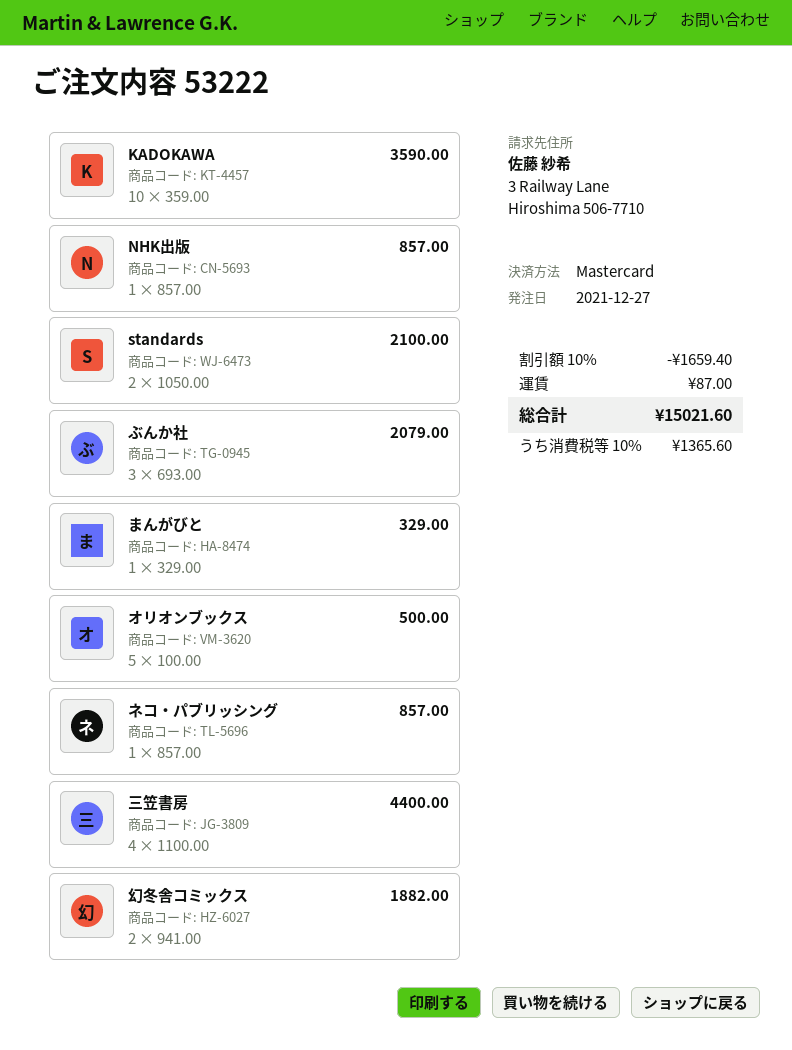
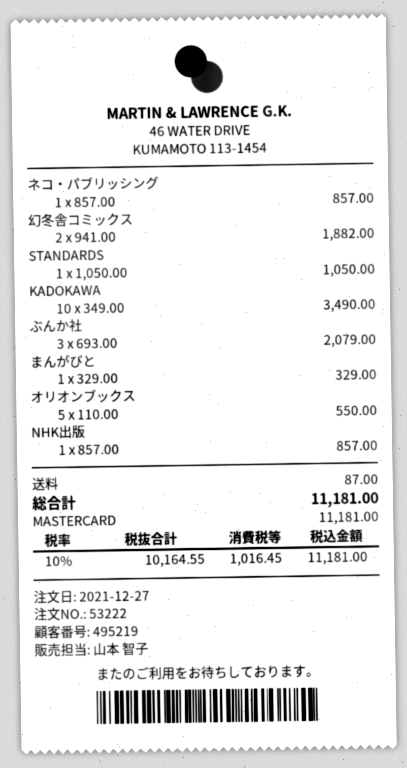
KADOKAWA: 10 x 359.00 = 3590.00 -> 10 x 349.00 = 3490.00
standards: 2 x 1050.00 = 2100.00 -> 1 x 1050.00 = 1050.00
オリオンブックス: 5 x 100.00 = 500.00 -> 5 x 110.00 = 550.00
三笠書房: 4 x 1100.00 = 4400.00 -> none
discount: 10% = 1659.40 -> none
tax: 10% = 1365.60 -> 10% = 1016.45
total: 15021.60 -> 11181.00

